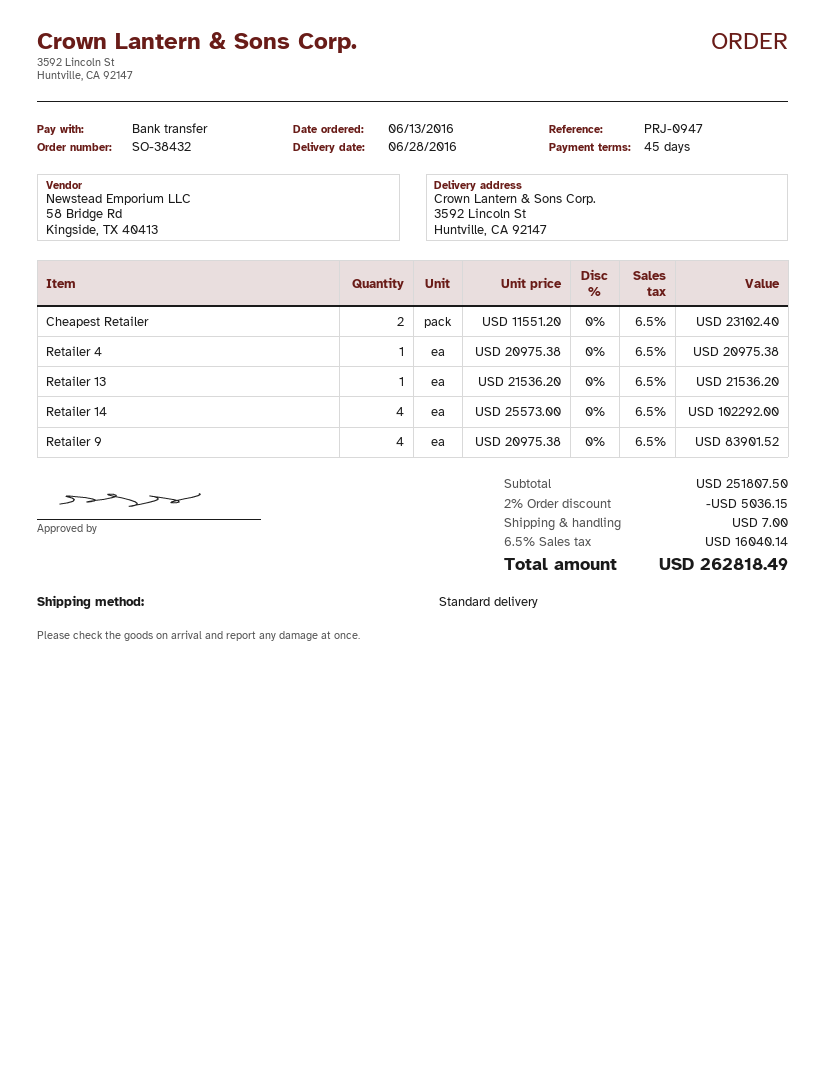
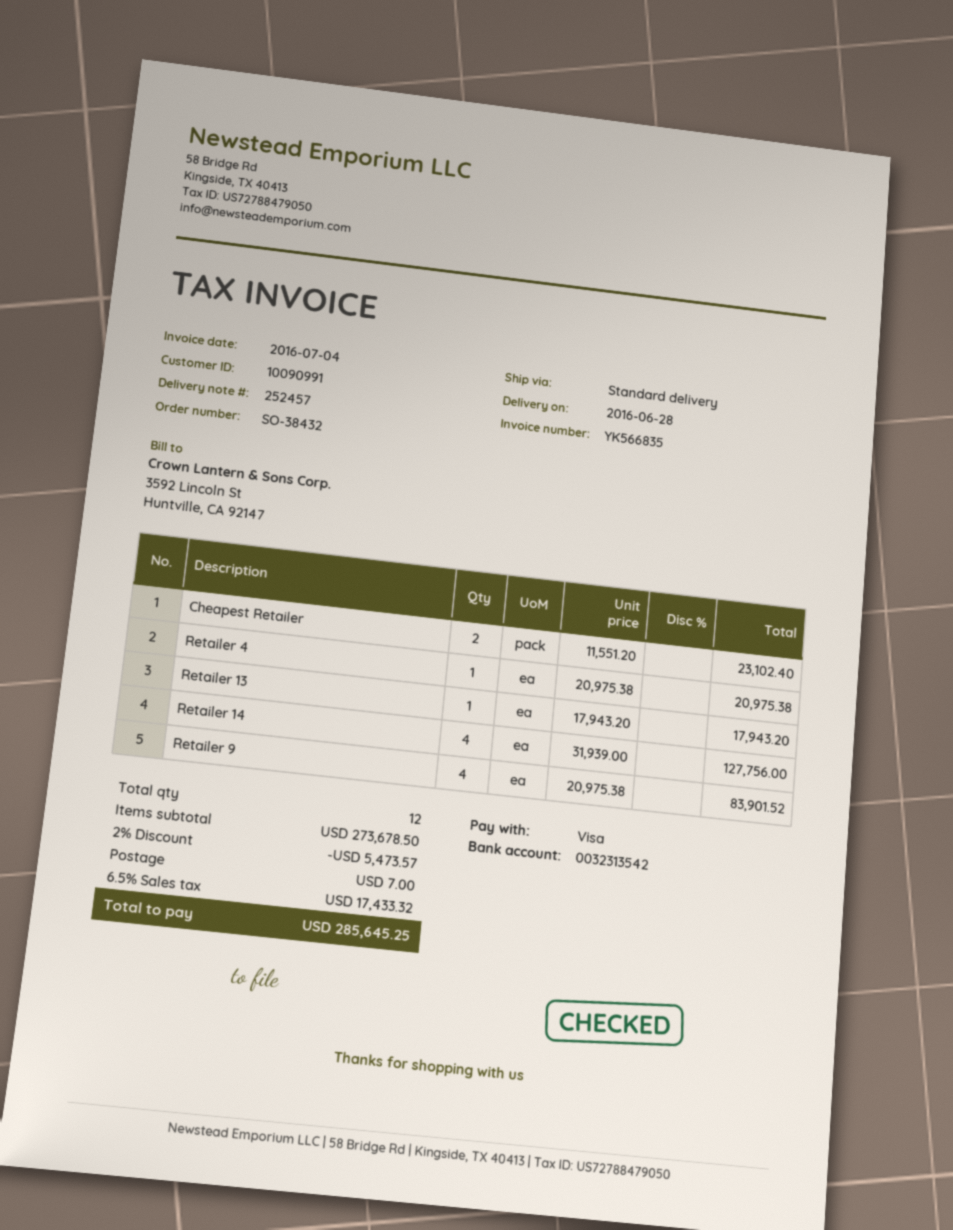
payment method: bank transfer -> Visa
Retailer 13: 1 x 21536.20 = 21536.20 -> 1 x 17943.20 = 17943.20
Retailer 14: 4 x 25573.00 = 102292.00 -> 4 x 31939.00 = 127756.00
subtotal: 251807.50 -> 273678.50
discount: 2% = 5036.15 -> 2% = 5473.57
tax: 6.5% = 16040.14 -> 6.5% = 17433.32
total: 262818.49 -> 285645.25

